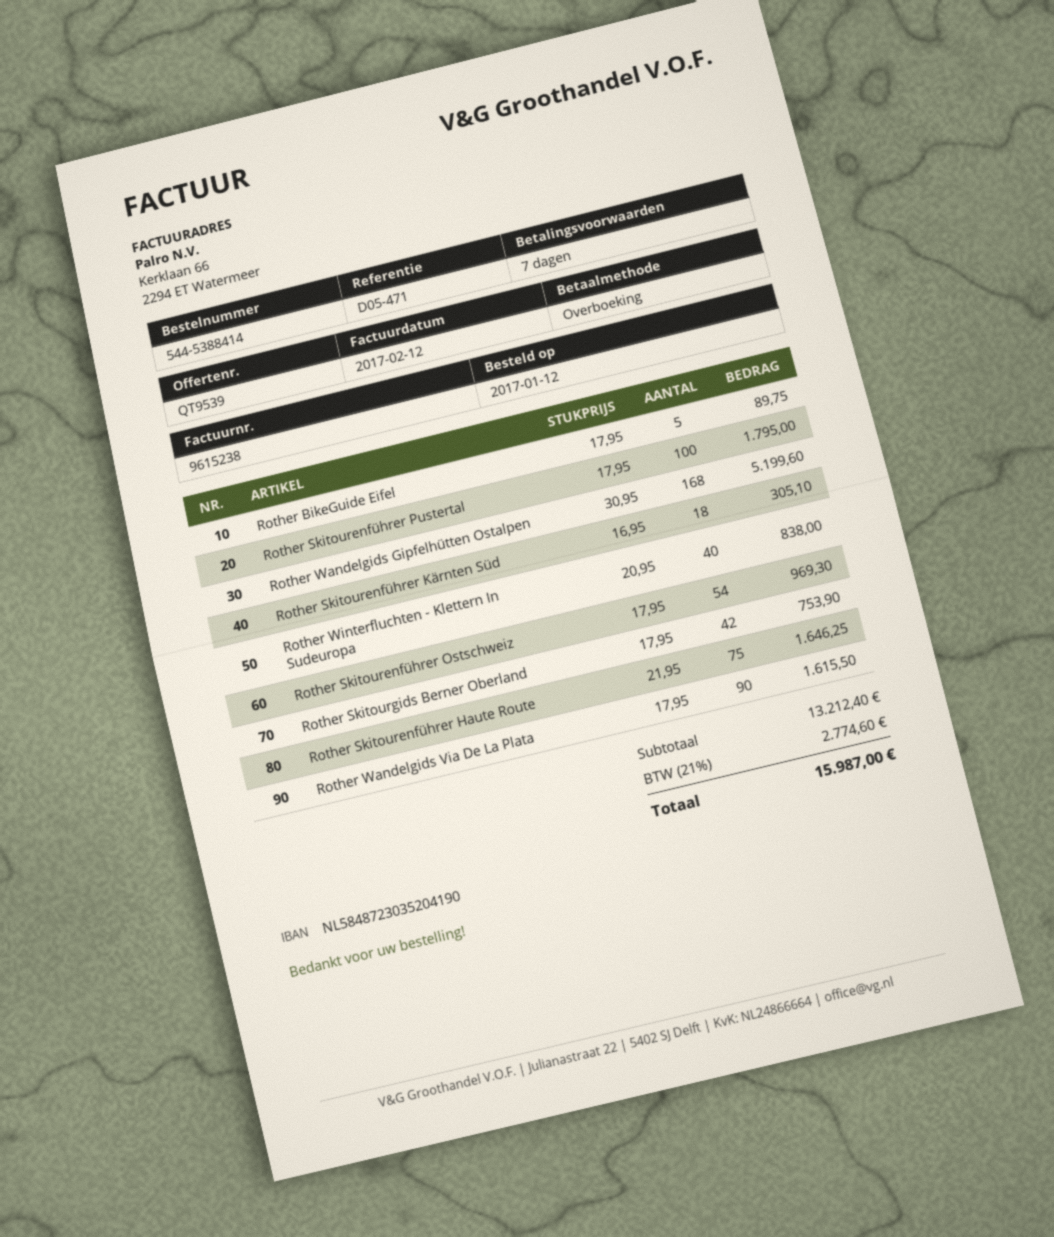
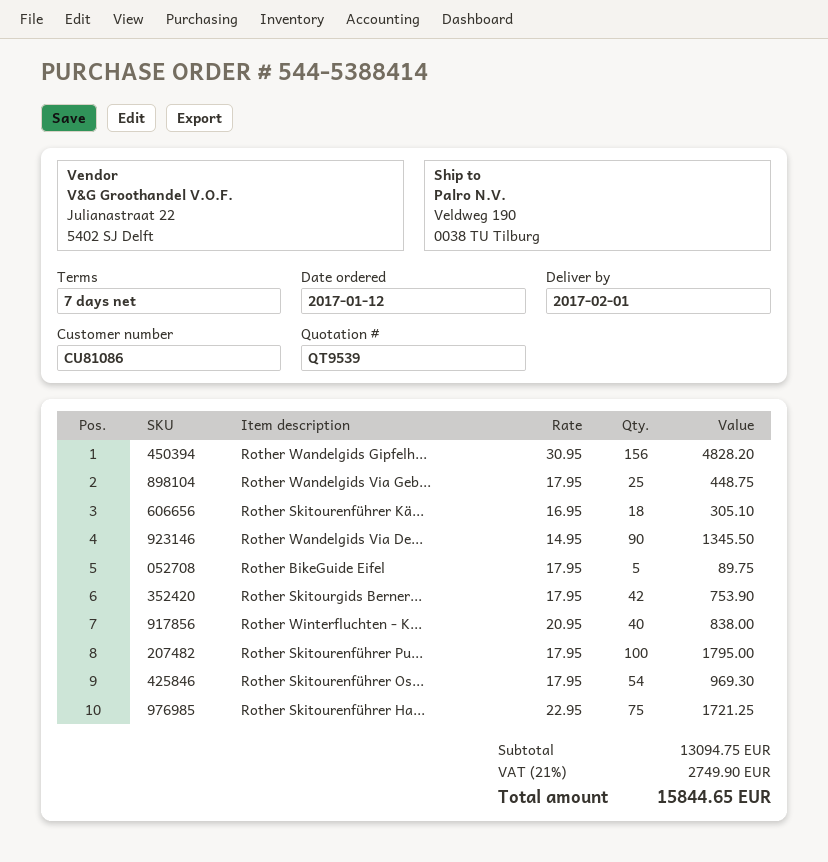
Rother Wandelgids Gipfelhütten Ostalpen: 168 x 30.95 = 5199.60 -> 156 x 30.95 = 4828.20
Rother Skitourenführer Haute Route: 75 x 21.95 = 1646.25 -> 75 x 22.95 = 1721.25
Rother Wandelgids Via De La Plata: 90 x 17.95 = 1615.50 -> 90 x 14.95 = 1345.50
Rother Wandelgids Via Geb...: none -> 25 x 17.95 = 448.75
subtotal: 13212.40 -> 13094.75
tax: 21% = 2774.60 -> 21% = 2749.90
total: 15987.00 -> 15844.65

